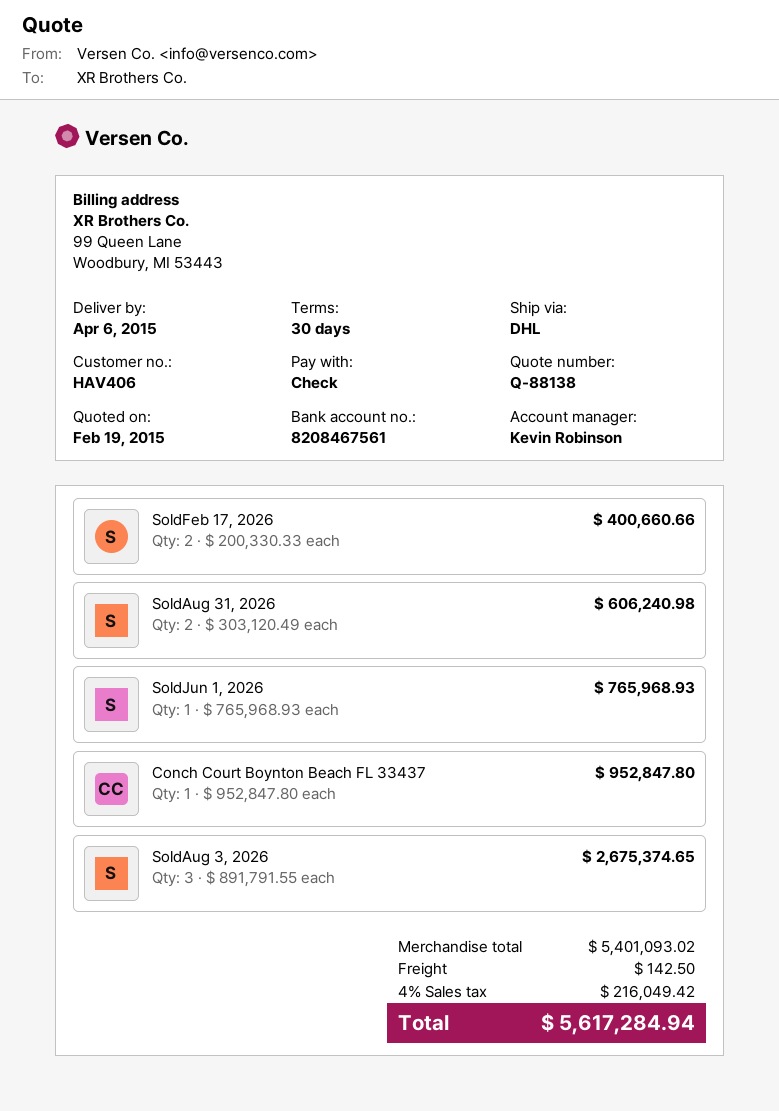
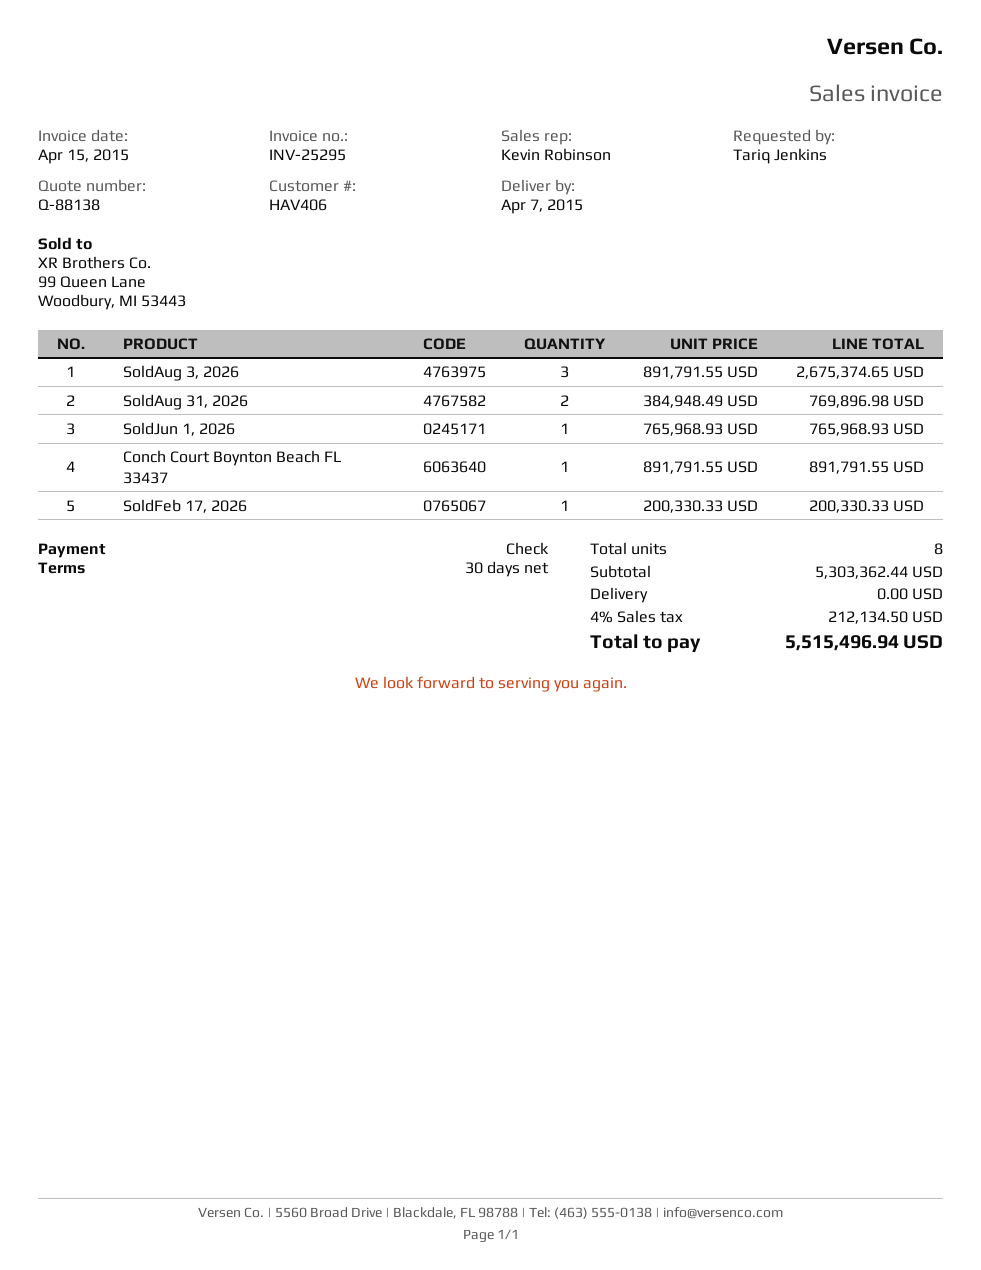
delivery date: 2015-04-06 -> 2015-04-07
SoldFeb 17, 2026: 2 x 200330.33 = 400660.66 -> 1 x 200330.33 = 200330.33
SoldAug 31, 2026: 2 x 303120.49 = 606240.98 -> 2 x 384948.49 = 769896.98
Conch Court Boynton Beach FL 33437: 1 x 952847.80 = 952847.80 -> 1 x 891791.55 = 891791.55
subtotal: 5401093.02 -> 5303362.44
shipping: 142.50 -> 0.00
tax: 4% = 216049.42 -> 4% = 212134.50
total: 5617284.94 -> 5515496.94

